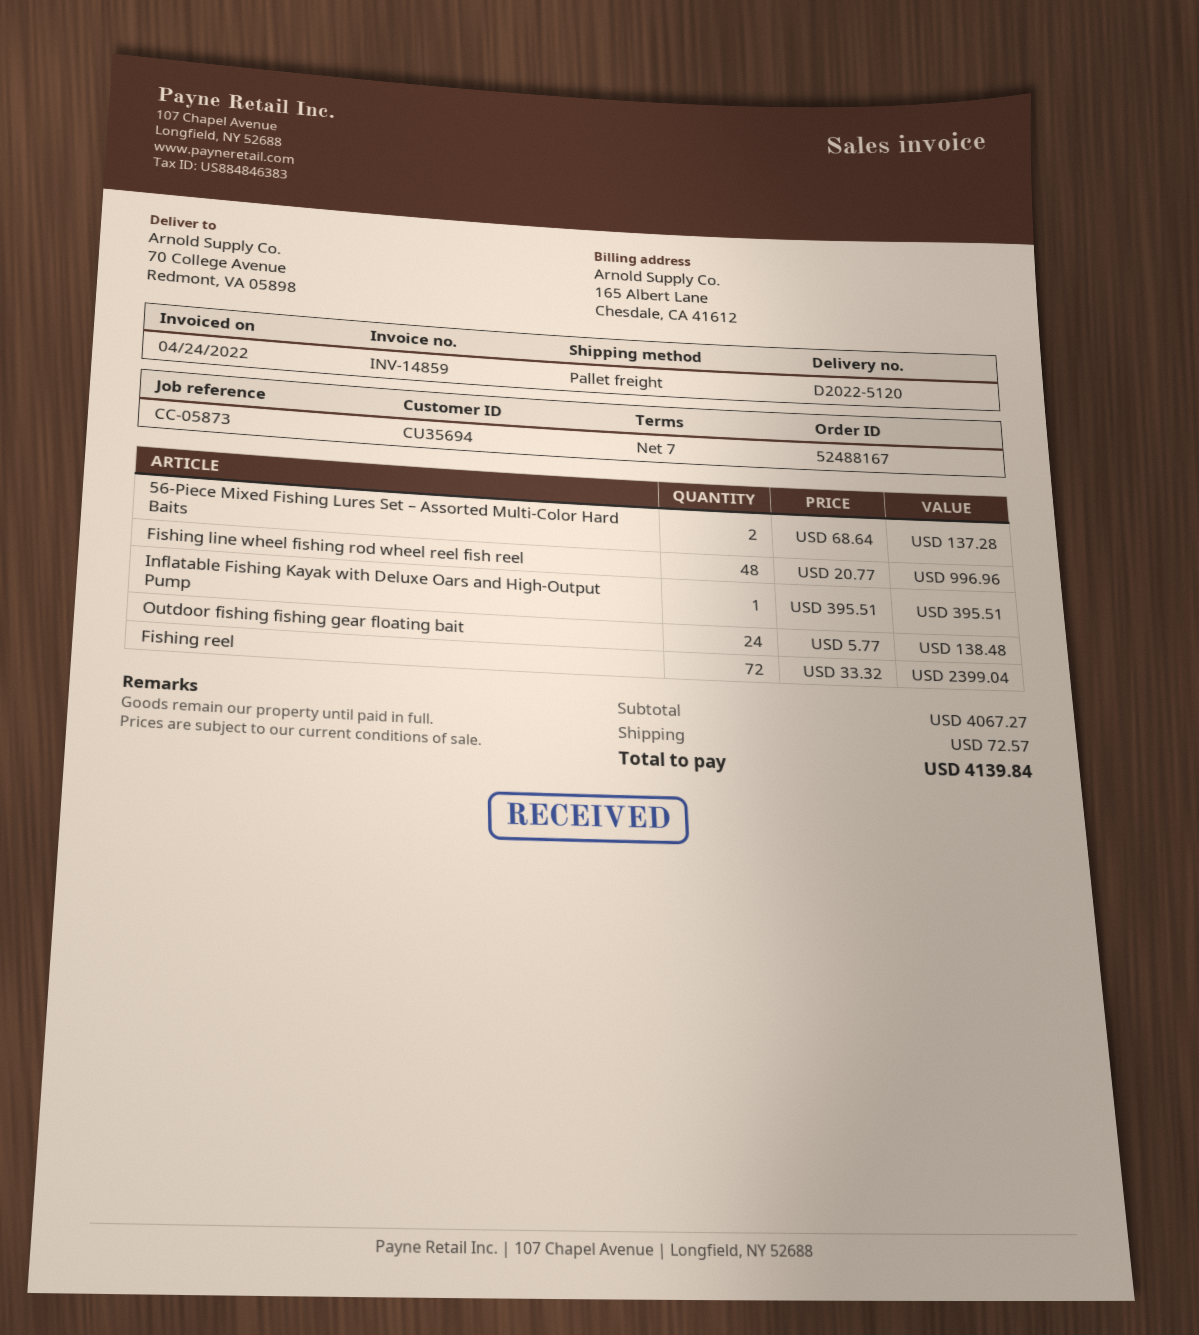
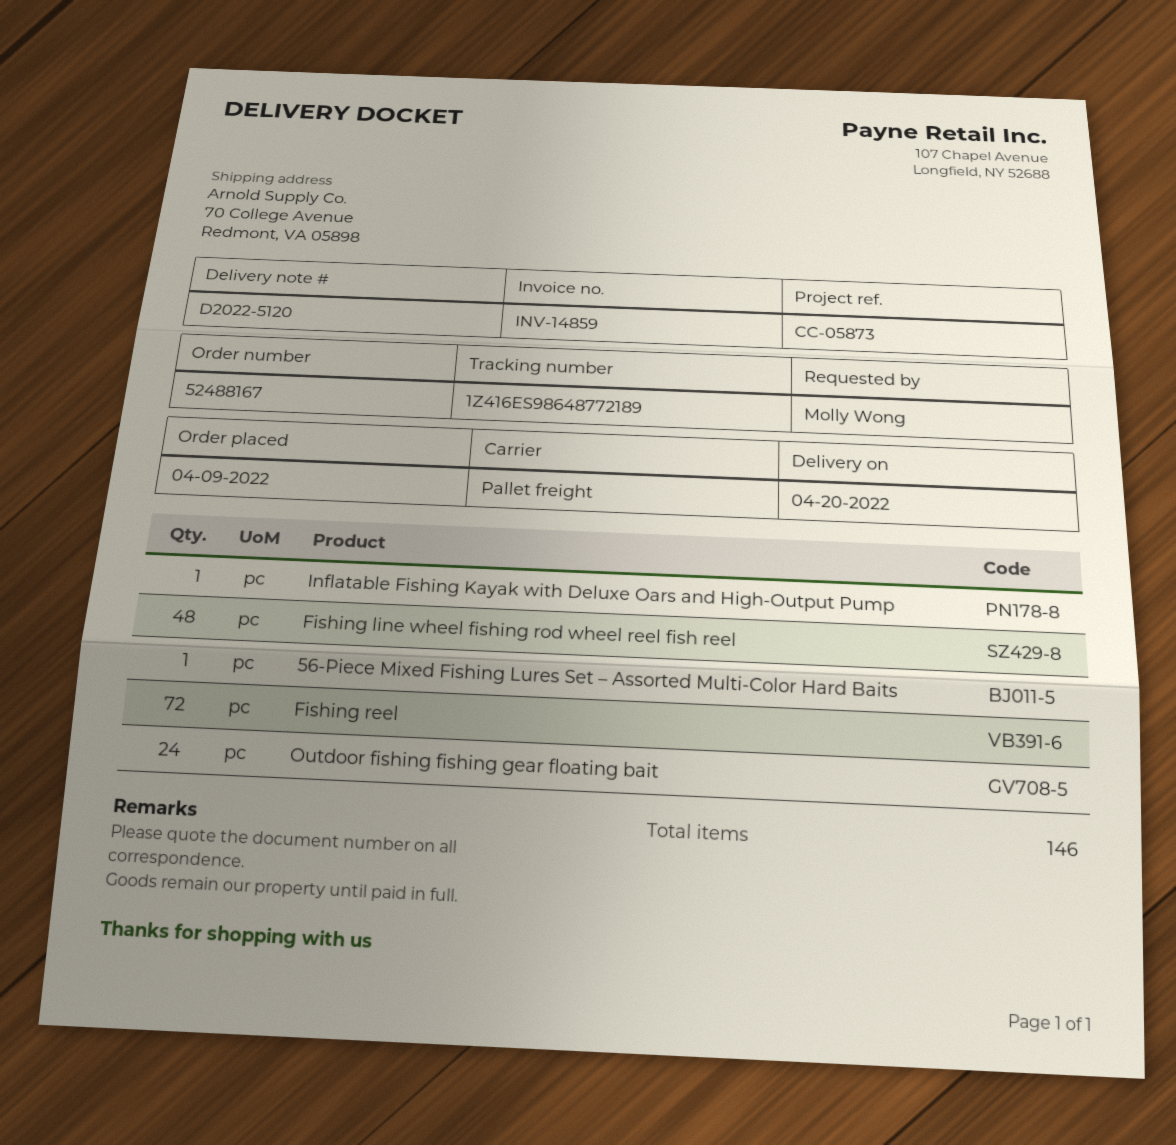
56-Piece Mixed Fishing Lures Set – Assorted Multi-Color Hard Baits: 2 -> 1

